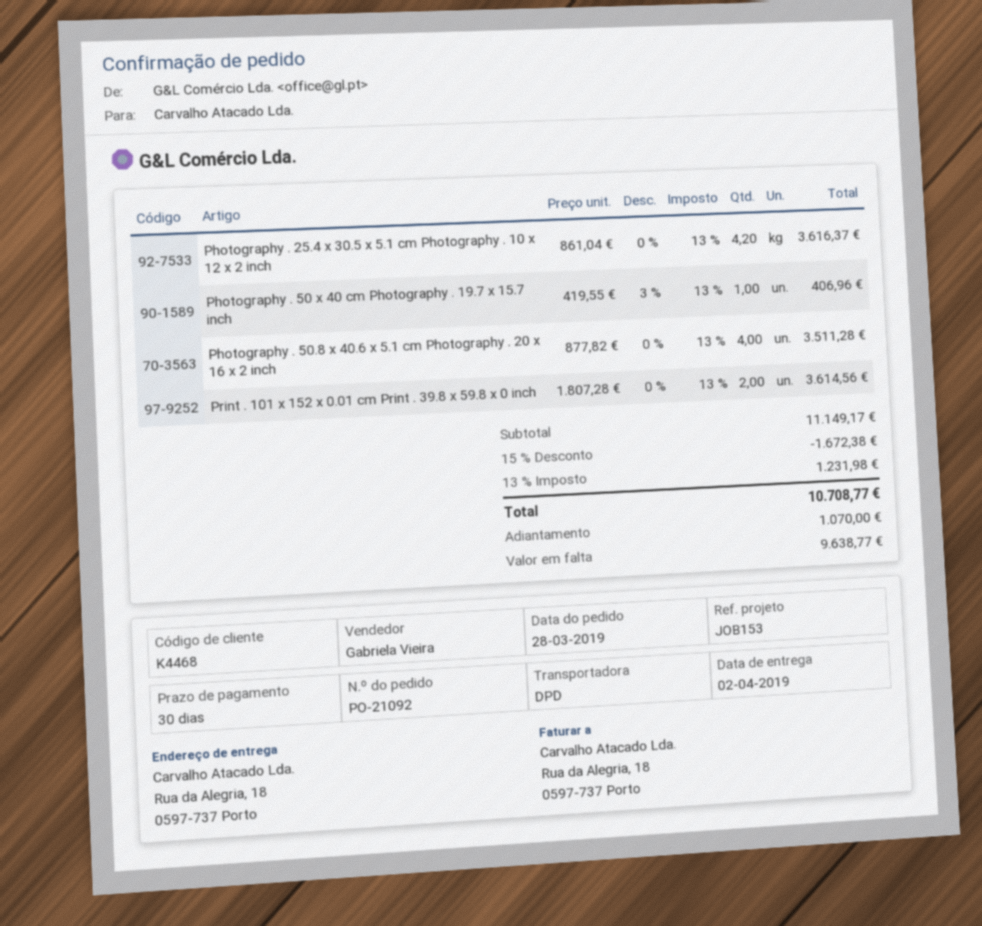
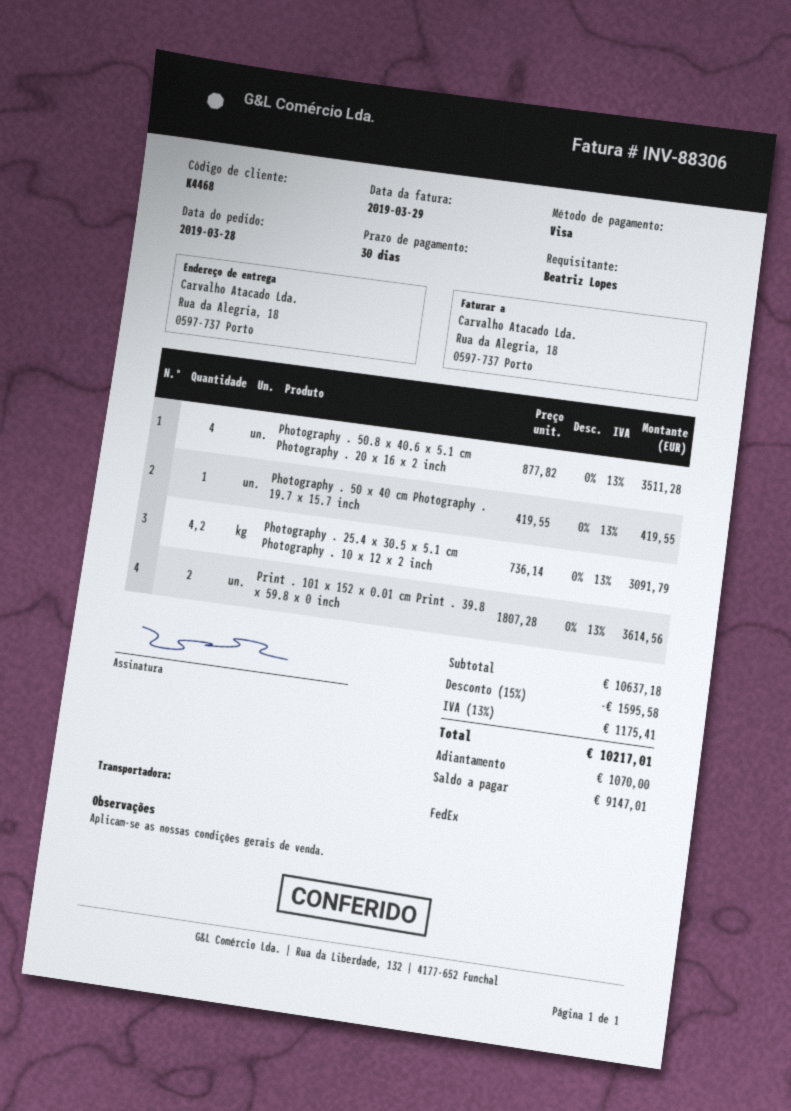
shipping method: DPD -> FedEx
Photography . 25.4 x 30.5 x 5.1 cm Photography . 10 x 12 x 2 inch: 4.2 x 861.04 = 3616.37 -> 4.2 x 736.14 = 3091.79
Photography . 50 x 40 cm Photography . 19.7 x 15.7 inch: 1 x 419.55 - 3% = 406.96 -> 1 x 419.55 = 419.55
subtotal: 11149.17 -> 10637.18
discount: 15% = 1672.38 -> 15% = 1595.58
tax: 13% = 1231.98 -> 13% = 1175.41
total: 10708.77 -> 10217.01
balance: 9638.77 -> 9147.01

